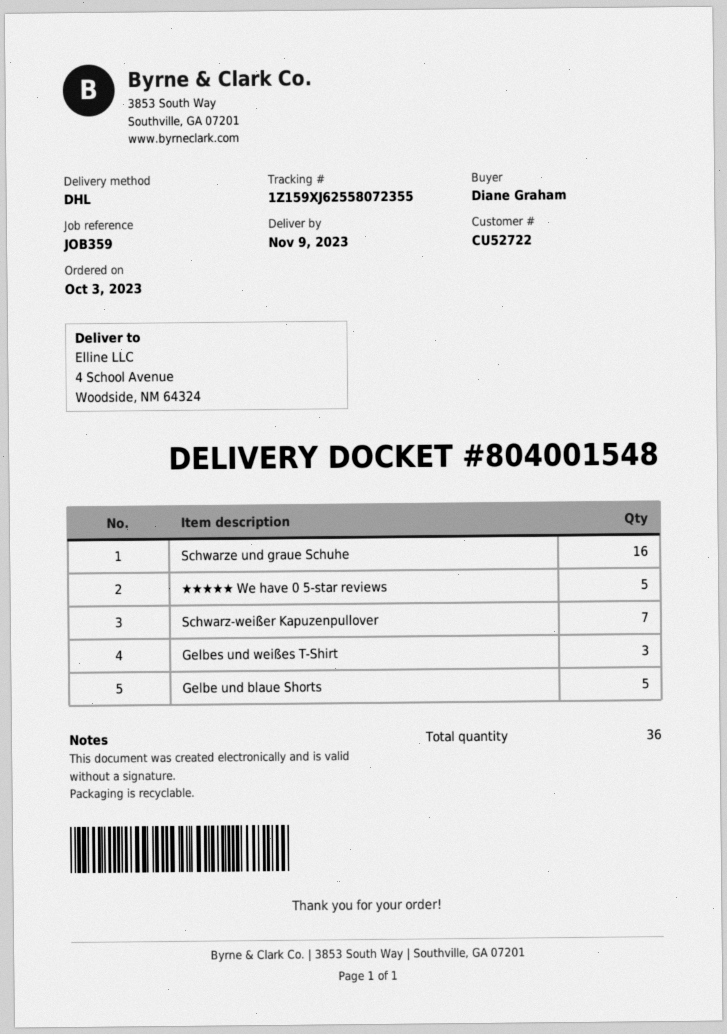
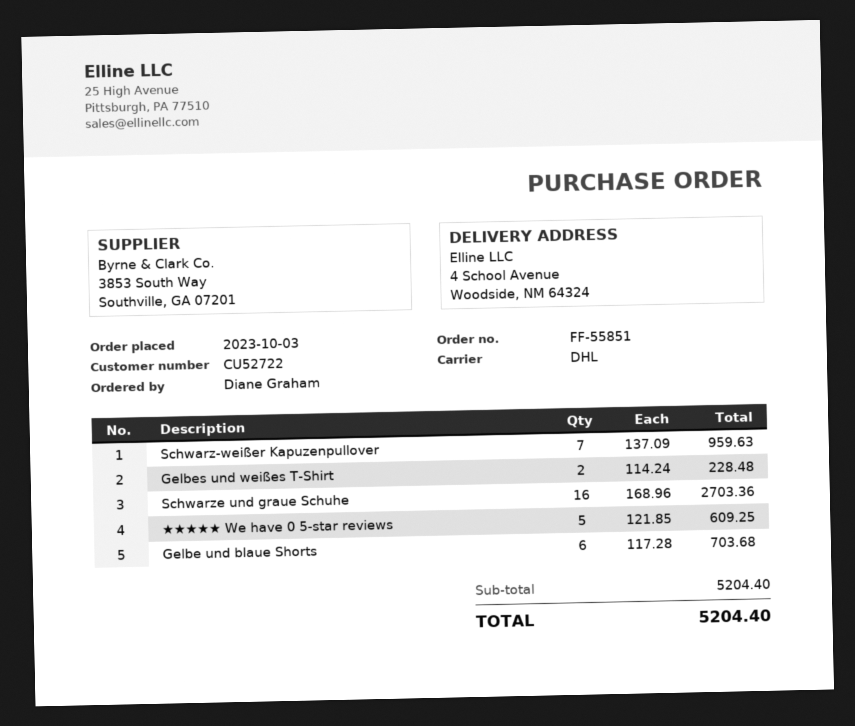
Gelbes und weißes T-Shirt: 3 -> 2
Gelbe und blaue Shorts: 5 -> 6

